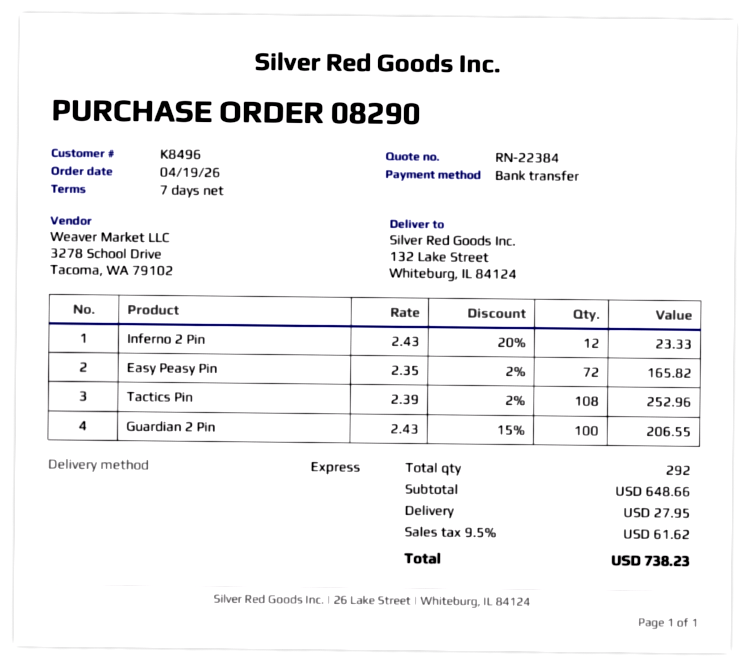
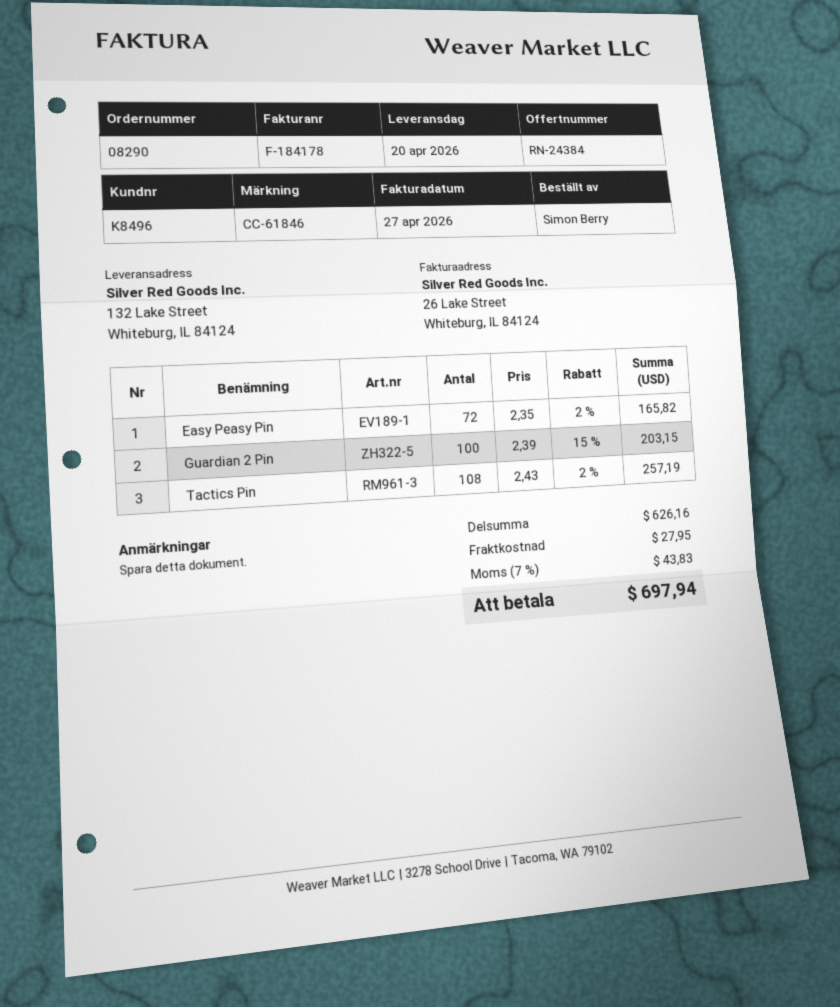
quote number: RN-22384 -> RN-24384
Inferno 2 Pin: 12 x 2.43 - 20% = 23.33 -> none
Tactics Pin: 108 x 2.39 - 2% = 252.96 -> 108 x 2.43 - 2% = 257.19
Guardian 2 Pin: 100 x 2.43 - 15% = 206.55 -> 100 x 2.39 - 15% = 203.15
subtotal: 648.66 -> 626.16
tax: 9.5% = 61.62 -> 7% = 43.83
total: 738.23 -> 697.94

